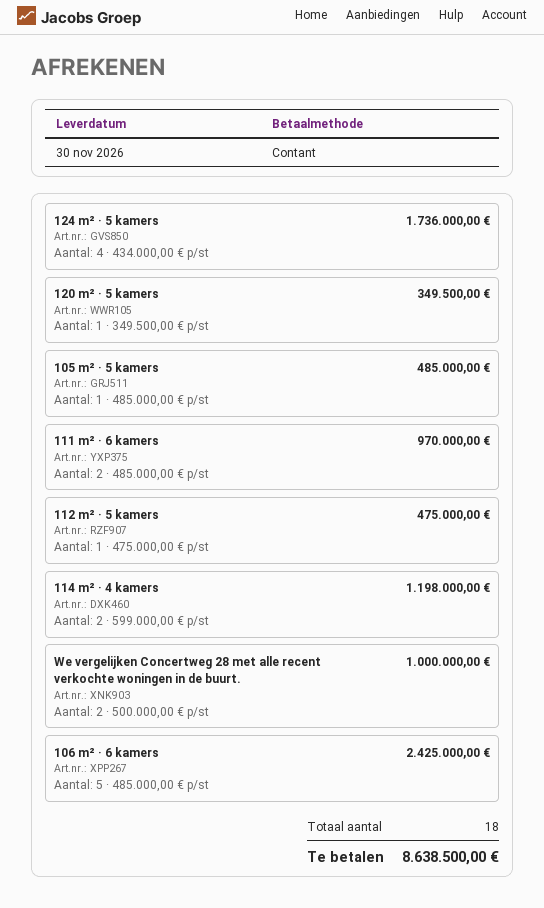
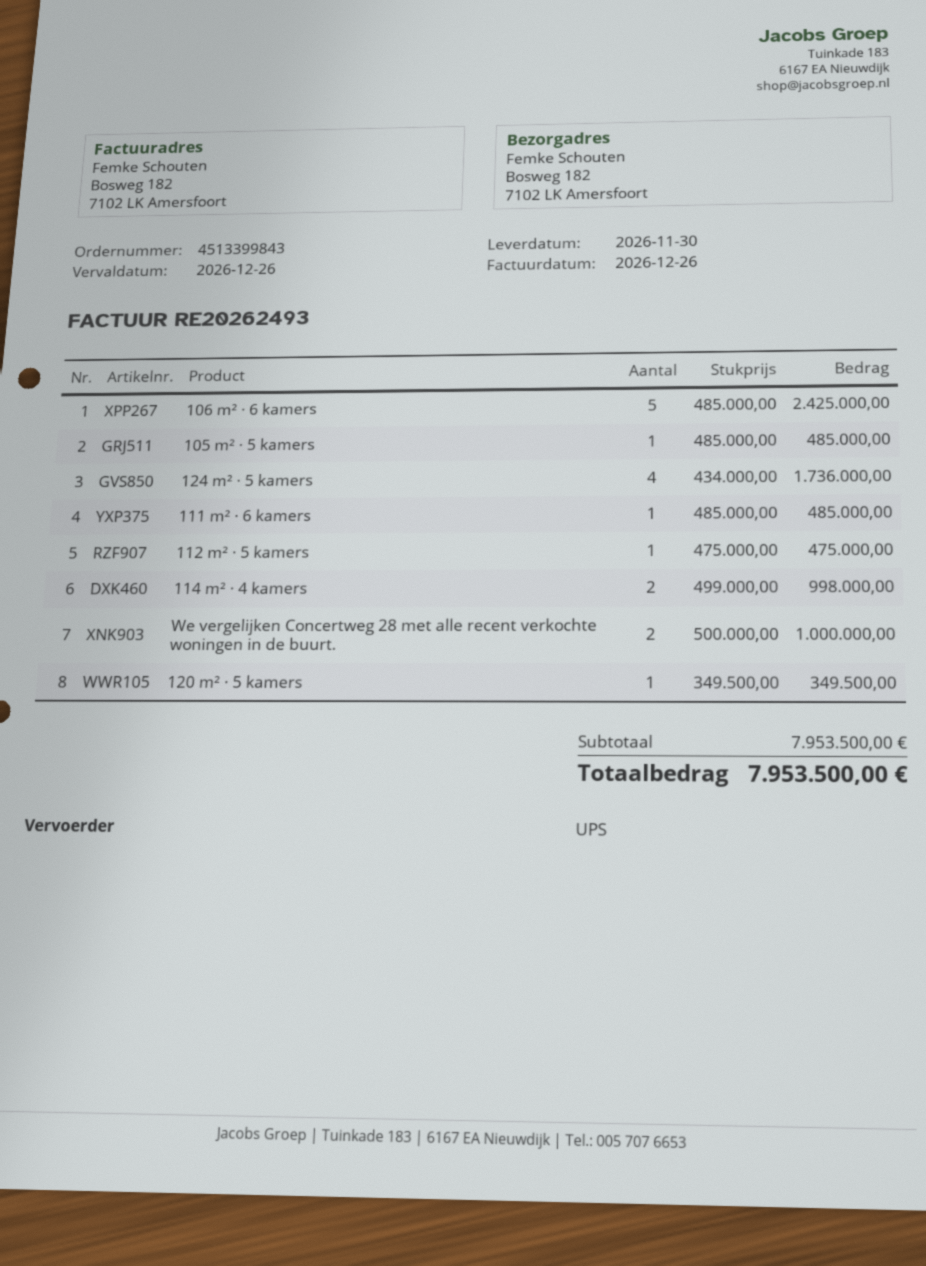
111 m² · 6 kamers: 2 x 485000.00 = 970000.00 -> 1 x 485000.00 = 485000.00
114 m² · 4 kamers: 2 x 599000.00 = 1198000.00 -> 2 x 499000.00 = 998000.00
total: 8638500.00 -> 7953500.00

